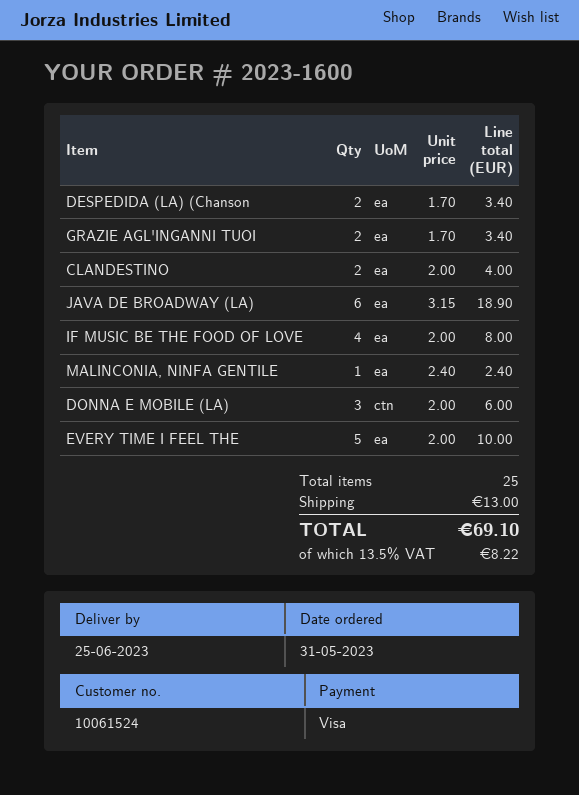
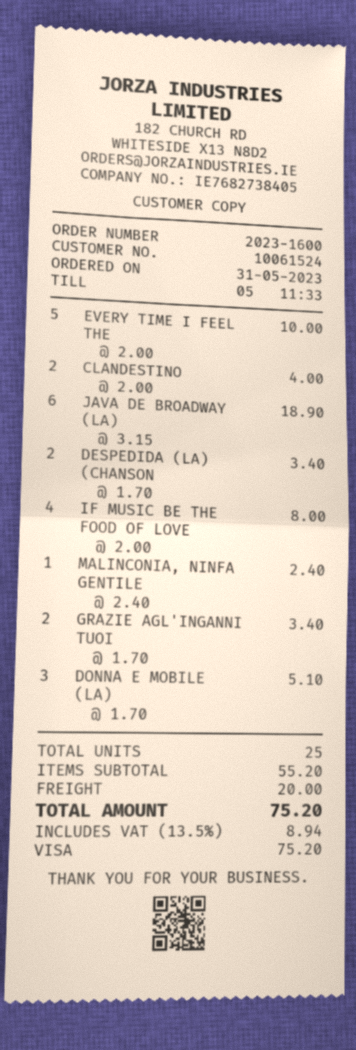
DONNA E MOBILE (LA): 3 x 2.00 = 6.00 -> 3 x 1.70 = 5.10
shipping: 13.00 -> 20.00
tax: 13.5% = 8.22 -> 13.5% = 8.94
total: 69.10 -> 75.20

